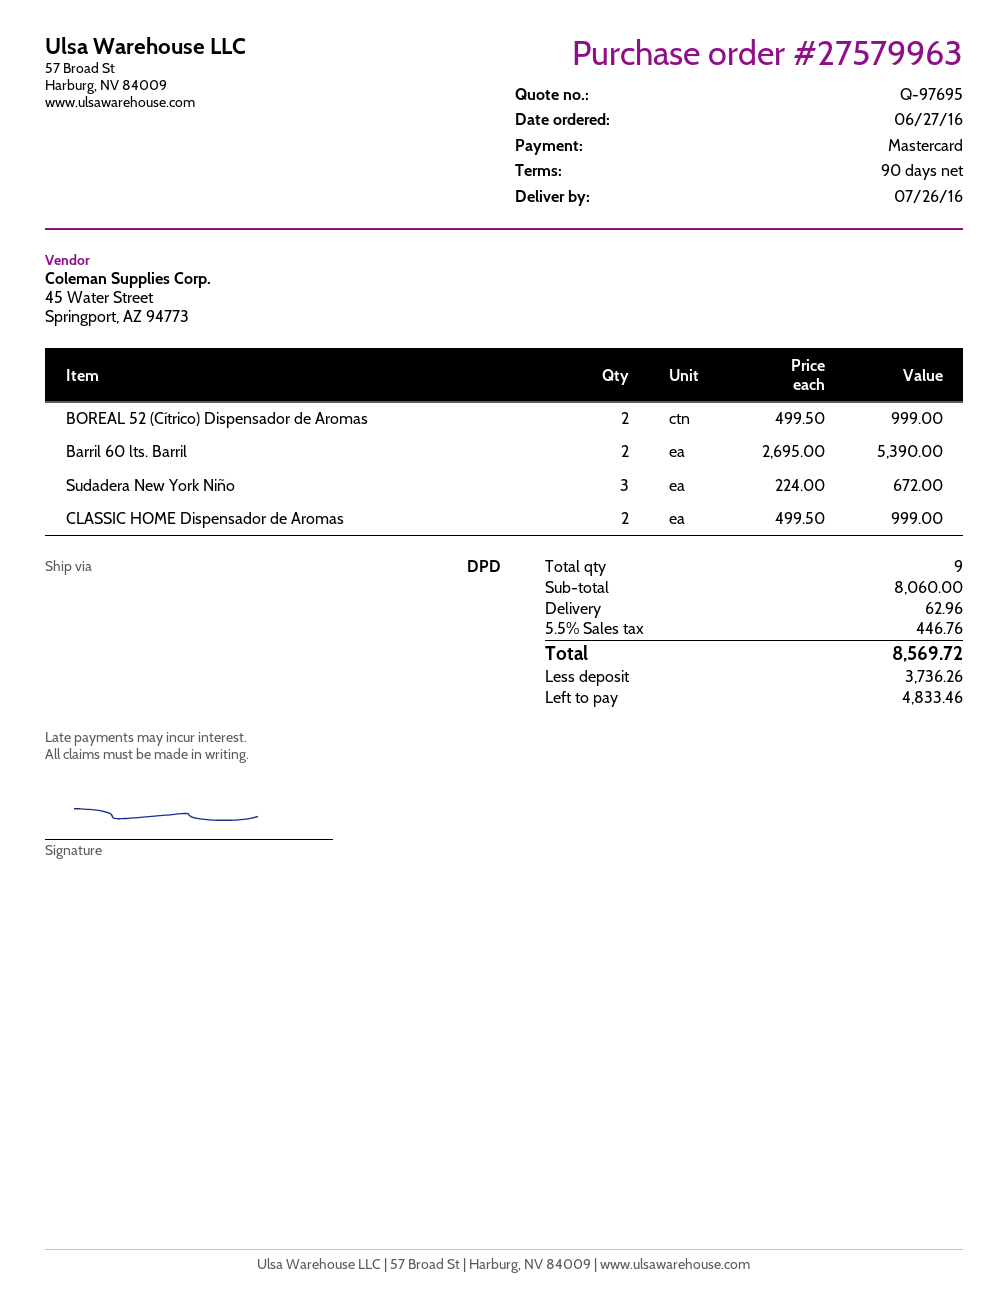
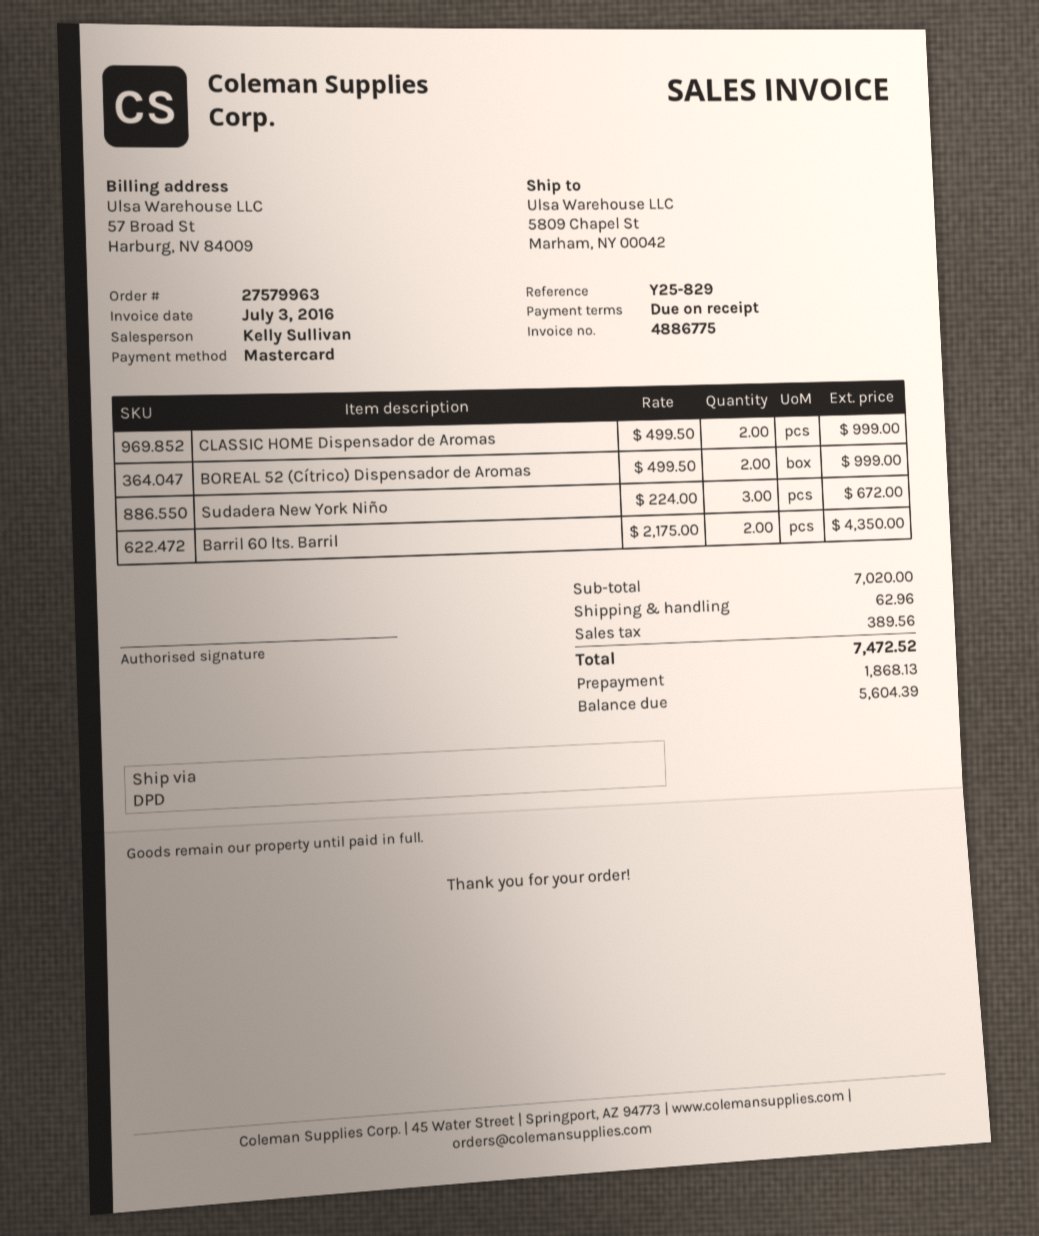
payment terms: 90 days -> on receipt
Barril 60 lts. Barril: 2 x 2695.00 = 5390.00 -> 2 x 2175.00 = 4350.00
subtotal: 8060.00 -> 7020.00
tax: 446.76 -> 389.56
total: 8569.72 -> 7472.52
deposit: 3736.26 -> 1868.13
balance: 4833.46 -> 5604.39

